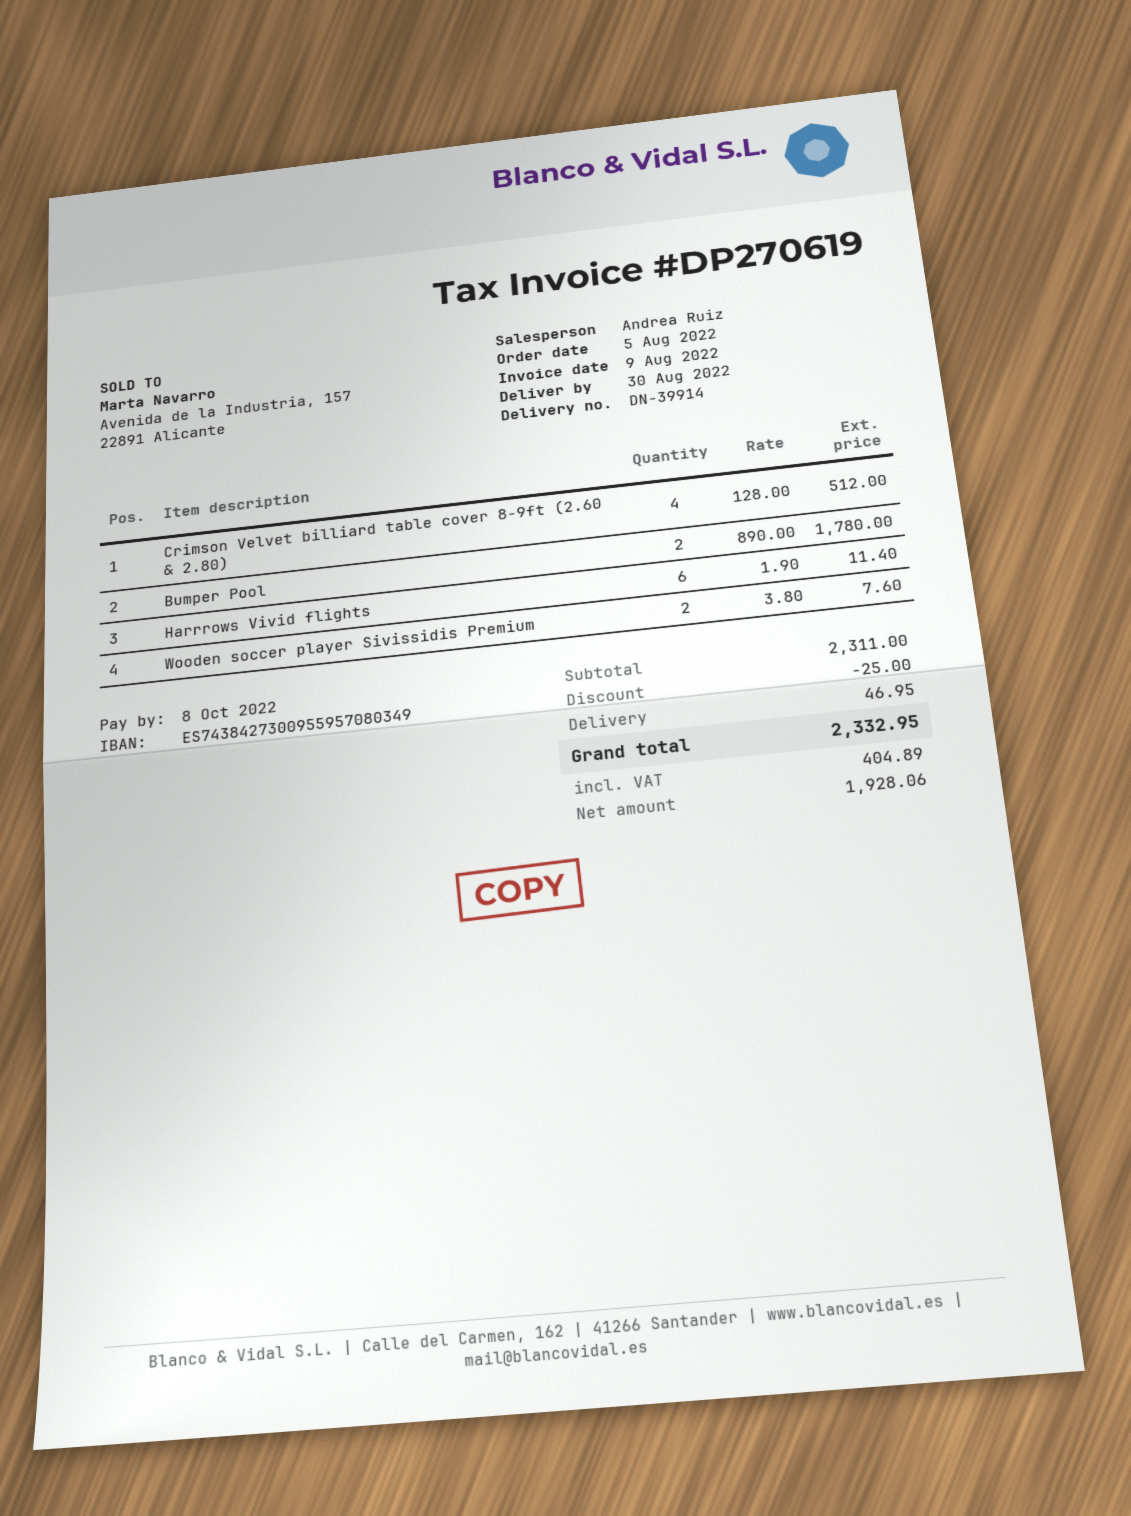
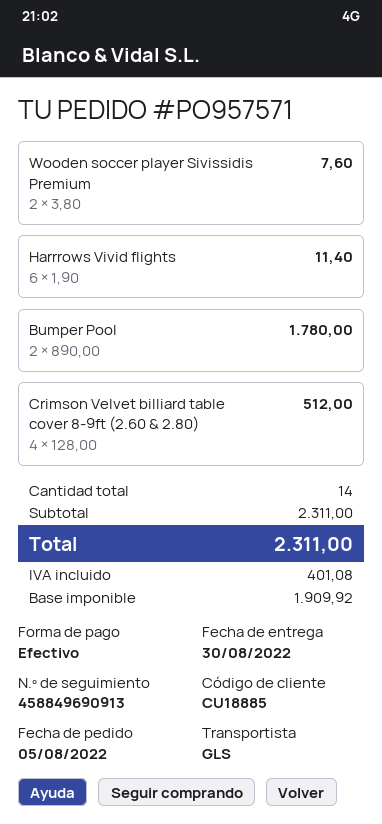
discount: 25.00 -> none
shipping: 46.95 -> none
net: 1928.06 -> 1909.92
tax: 404.89 -> 401.08
total: 2332.95 -> 2311.00

